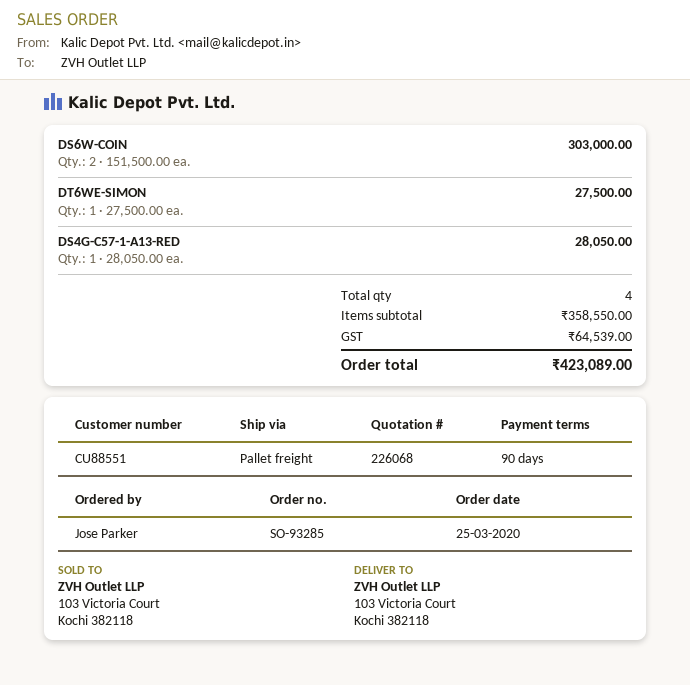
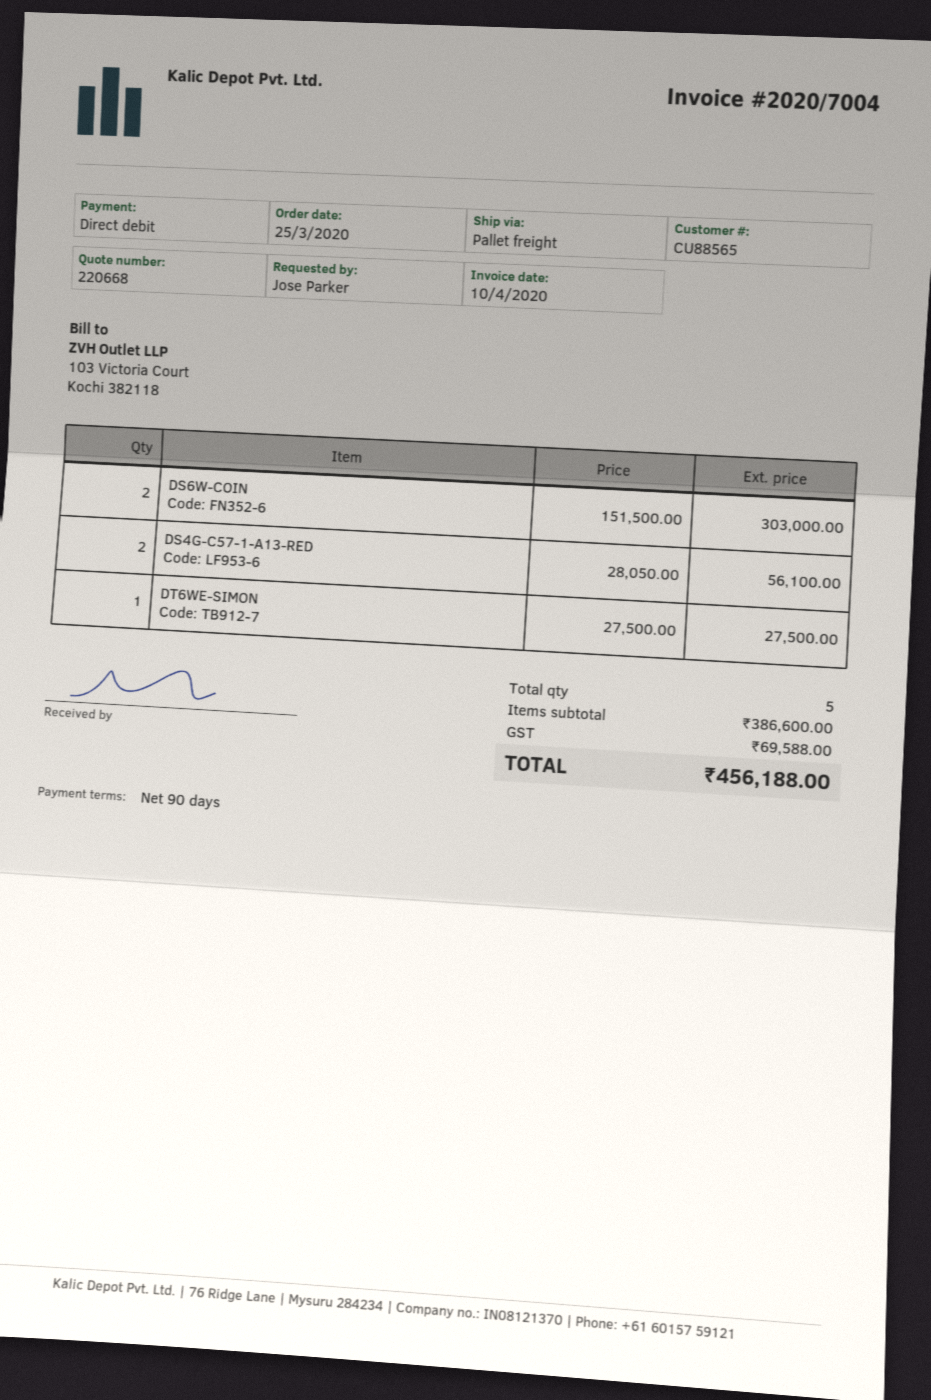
quote number: 226068 -> 220668
customer number: CU88551 -> CU88565
DS4G-C57-1-A13-RED: 1 x 28050.00 = 28050.00 -> 2 x 28050.00 = 56100.00
total quantity: 4 -> 5
subtotal: 358550.00 -> 386600.00
tax: 64539.00 -> 69588.00
total: 423089.00 -> 456188.00

